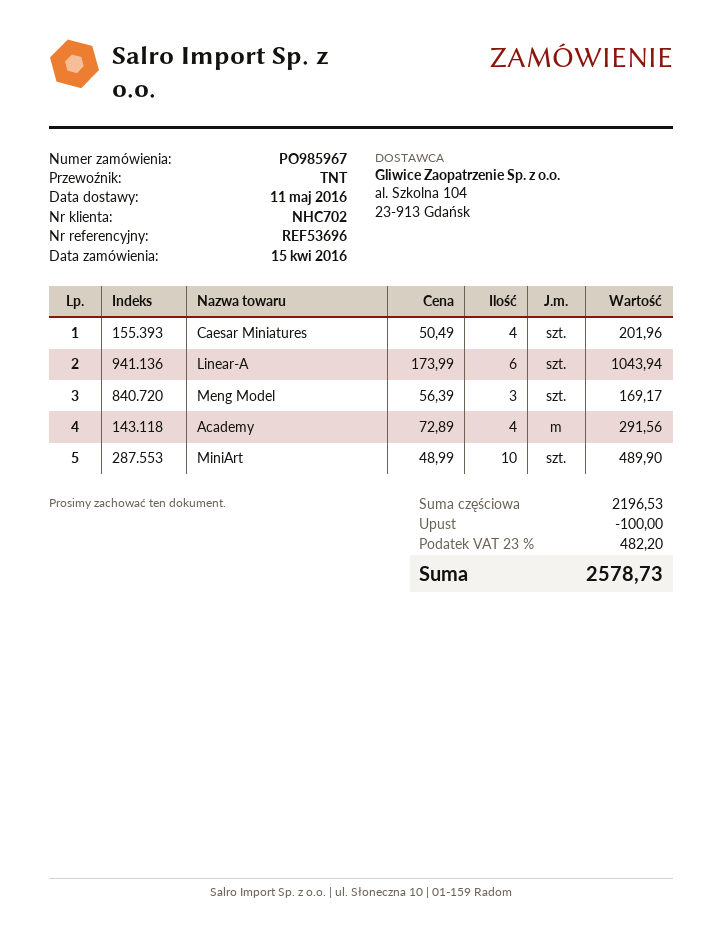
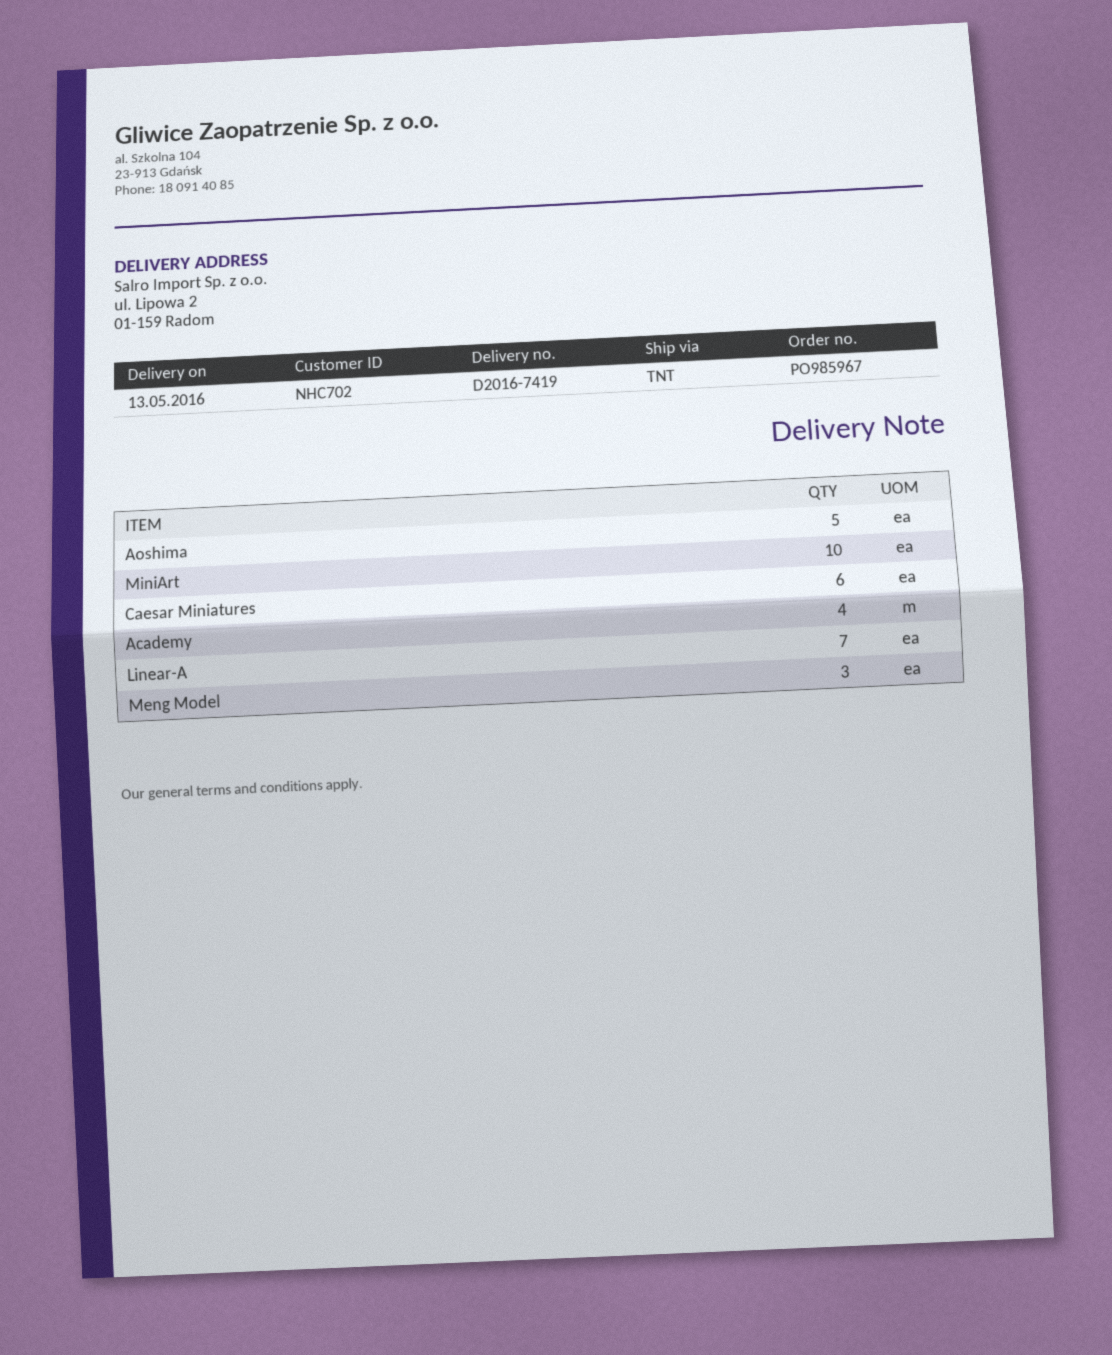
delivery date: 2016-05-11 -> 2016-05-13
Caesar Miniatures: 4 -> 6
Linear-A: 6 -> 7
Aoshima: none -> 5

